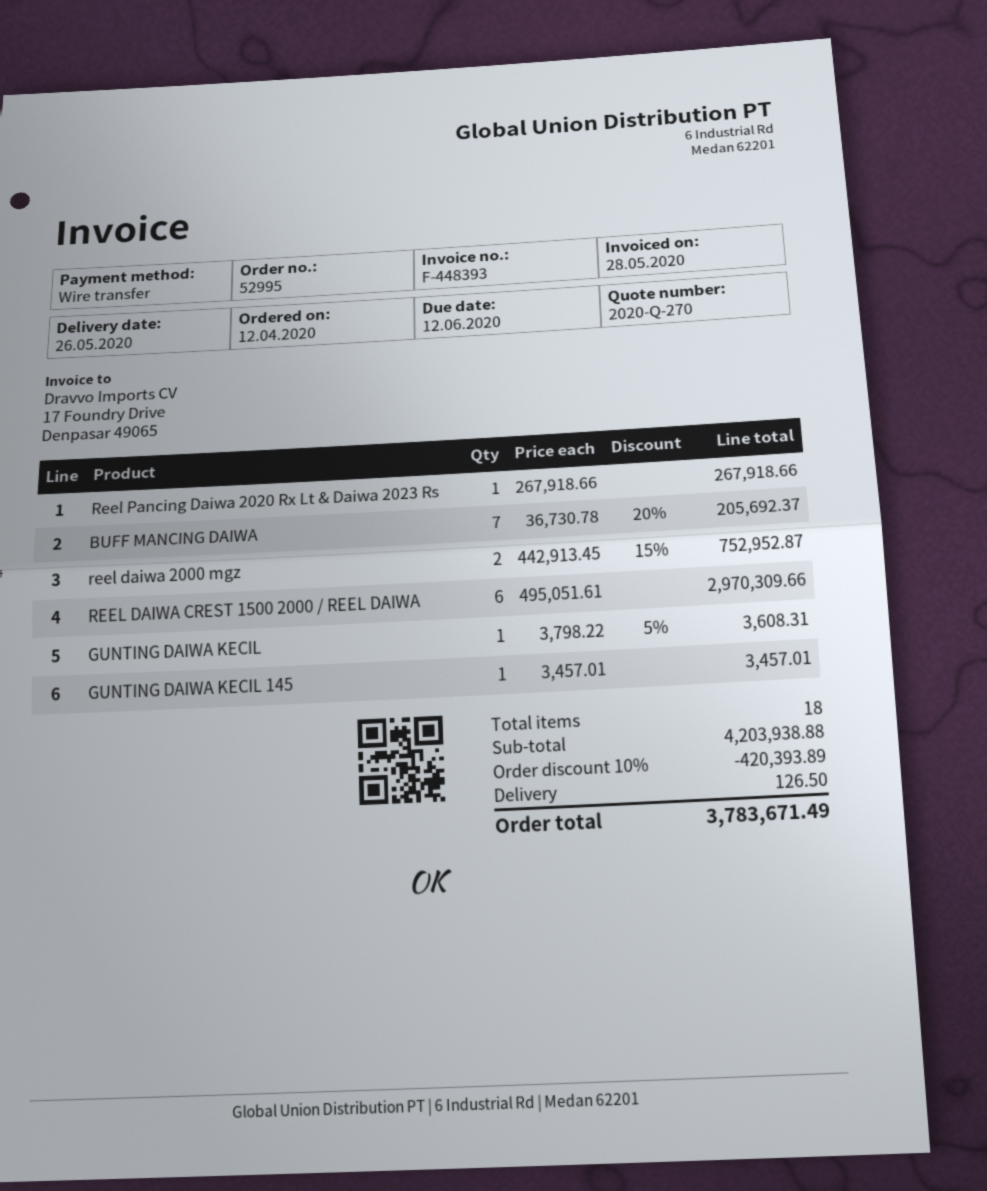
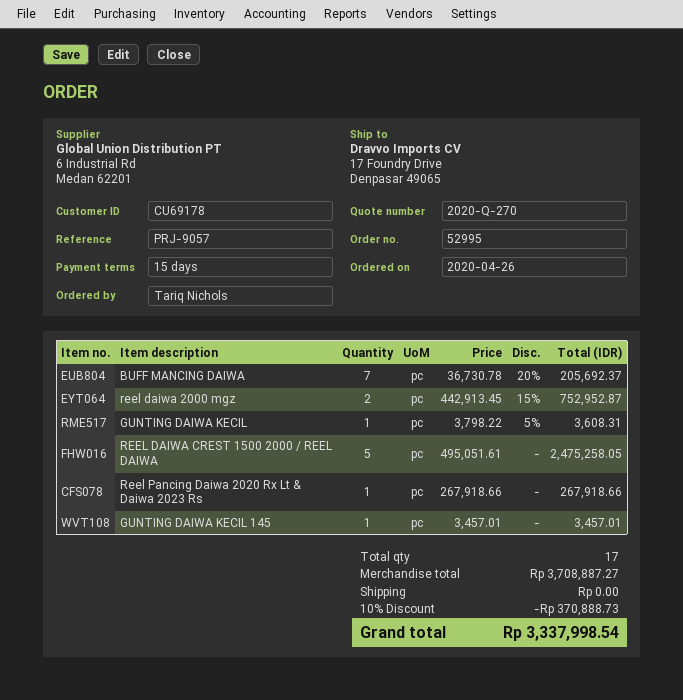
order date: 2020-04-12 -> 2020-04-26
REEL DAIWA CREST 1500 2000 / REEL DAIWA: 6 x 495051.61 = 2970309.66 -> 5 x 495051.61 = 2475258.05
total quantity: 18 -> 17
subtotal: 4203938.88 -> 3708887.27
discount: 10% = 420393.89 -> 10% = 370888.73
shipping: 126.50 -> 0.00
total: 3783671.49 -> 3337998.54

